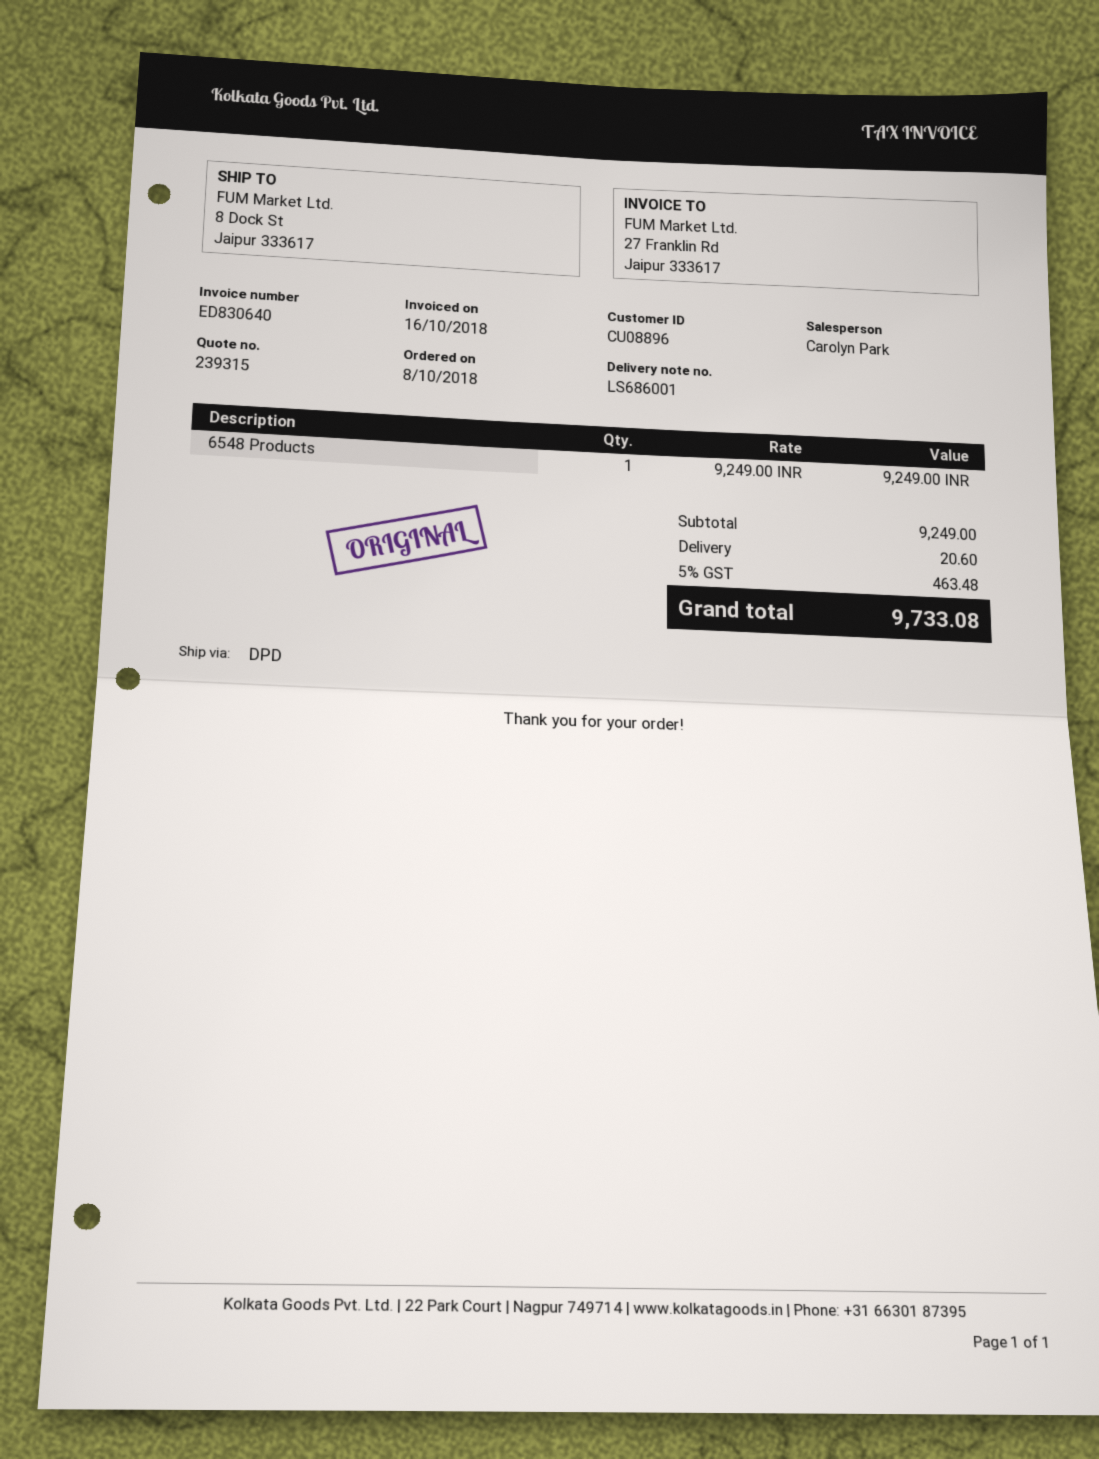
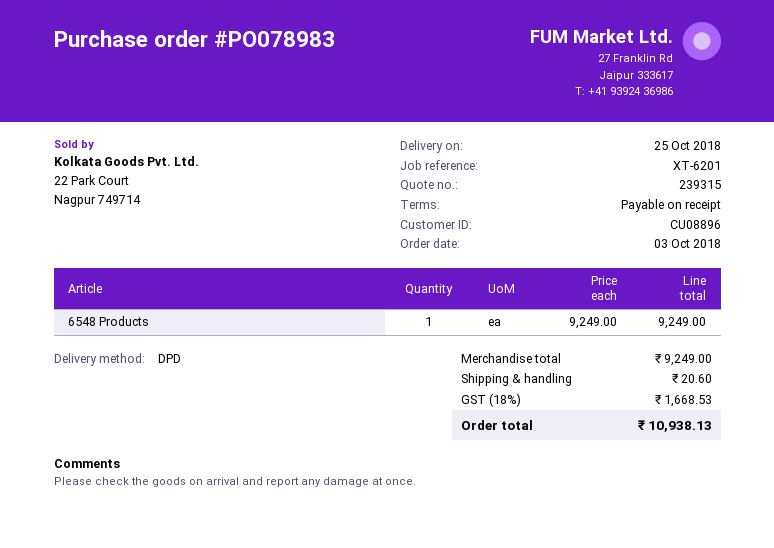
order date: 2018-10-08 -> 2018-10-03
tax: 5% = 463.48 -> 18% = 1668.53
total: 9733.08 -> 10938.13

